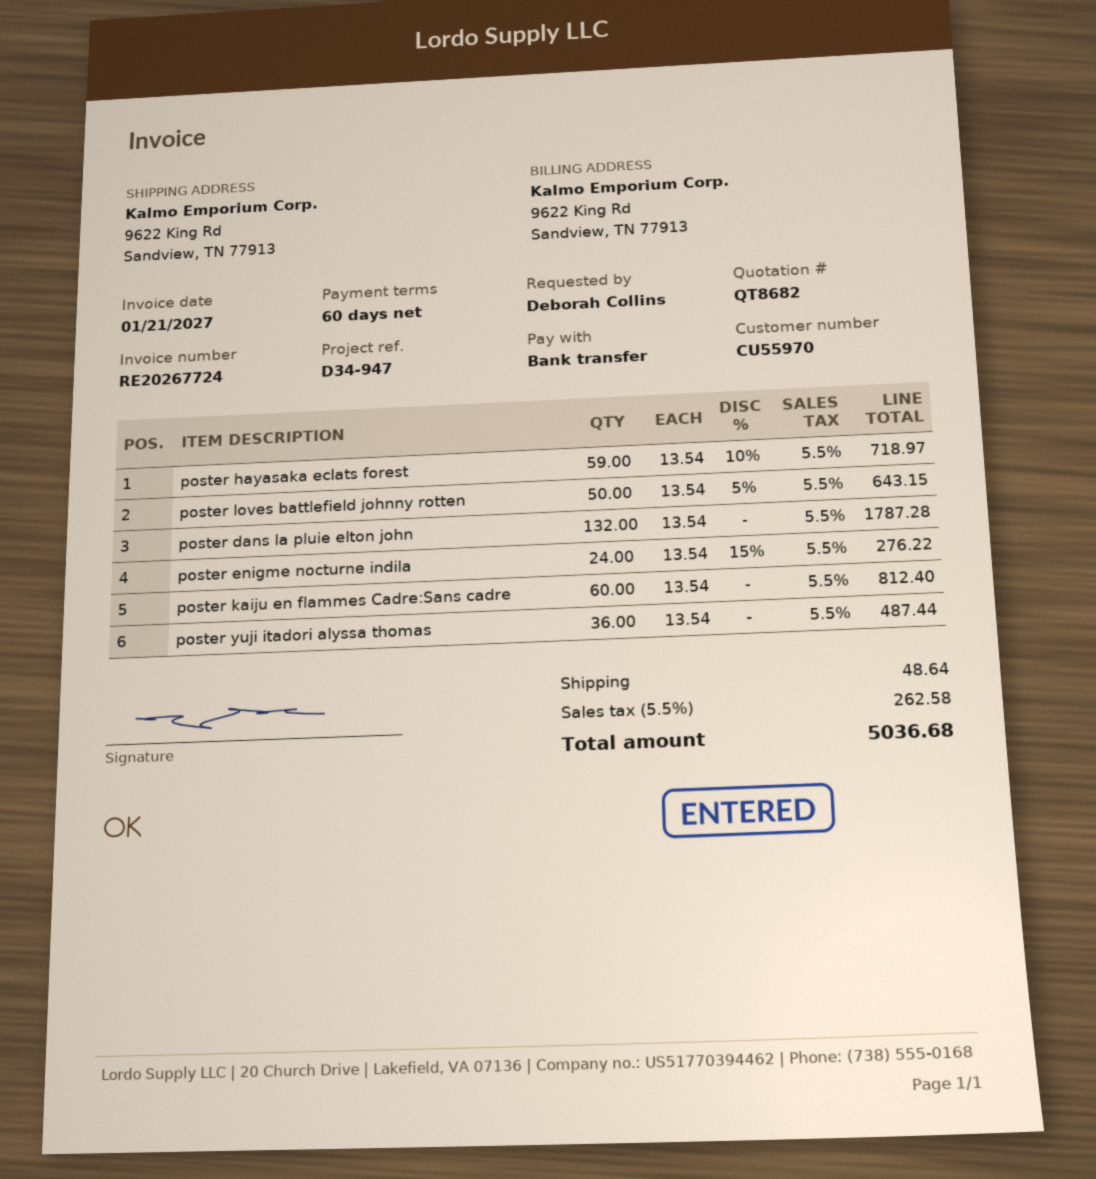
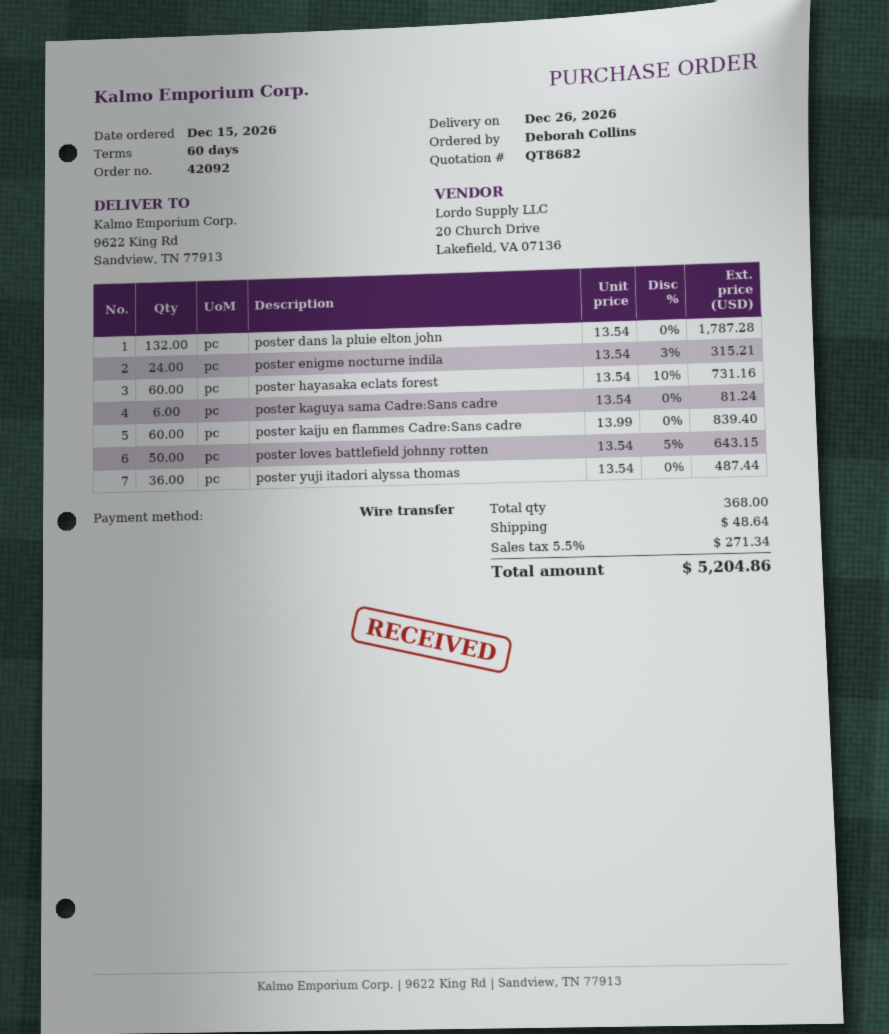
poster hayasaka eclats forest: 59 x 13.54 - 10% = 718.97 -> 60 x 13.54 - 10% = 731.16
poster enigme nocturne indila: 24 x 13.54 - 15% = 276.22 -> 24 x 13.54 - 3% = 315.21
poster kaiju en flammes Cadre:Sans cadre: 60 x 13.54 = 812.40 -> 60 x 13.99 = 839.40
poster kaguya sama Cadre:Sans cadre: none -> 6 x 13.54 = 81.24
tax: 5.5% = 262.58 -> 5.5% = 271.34
total: 5036.68 -> 5204.86

